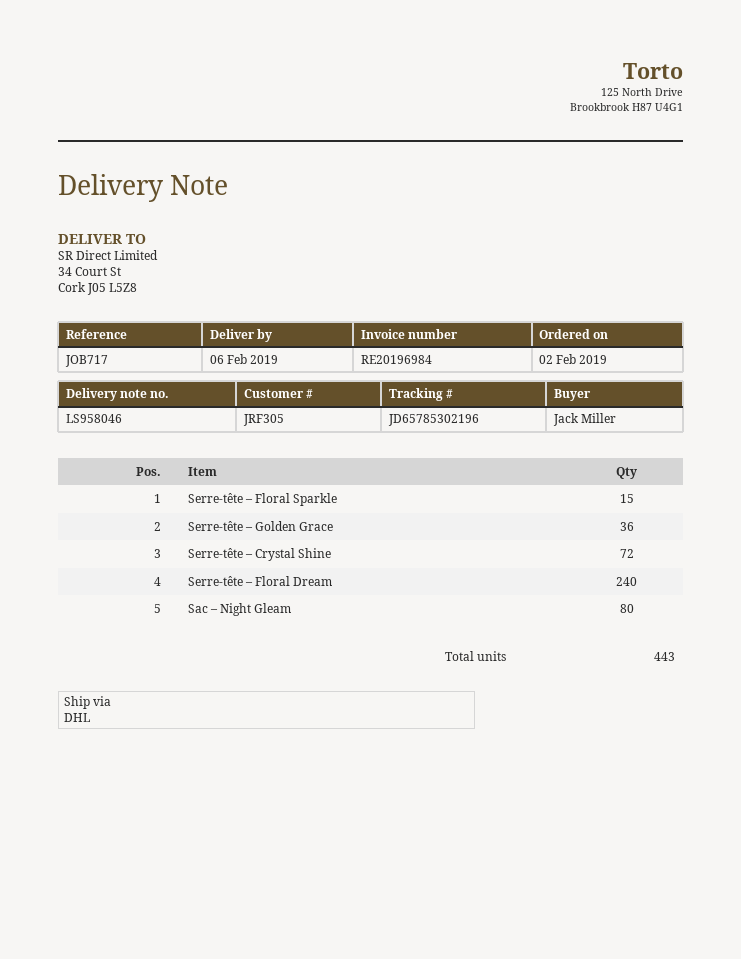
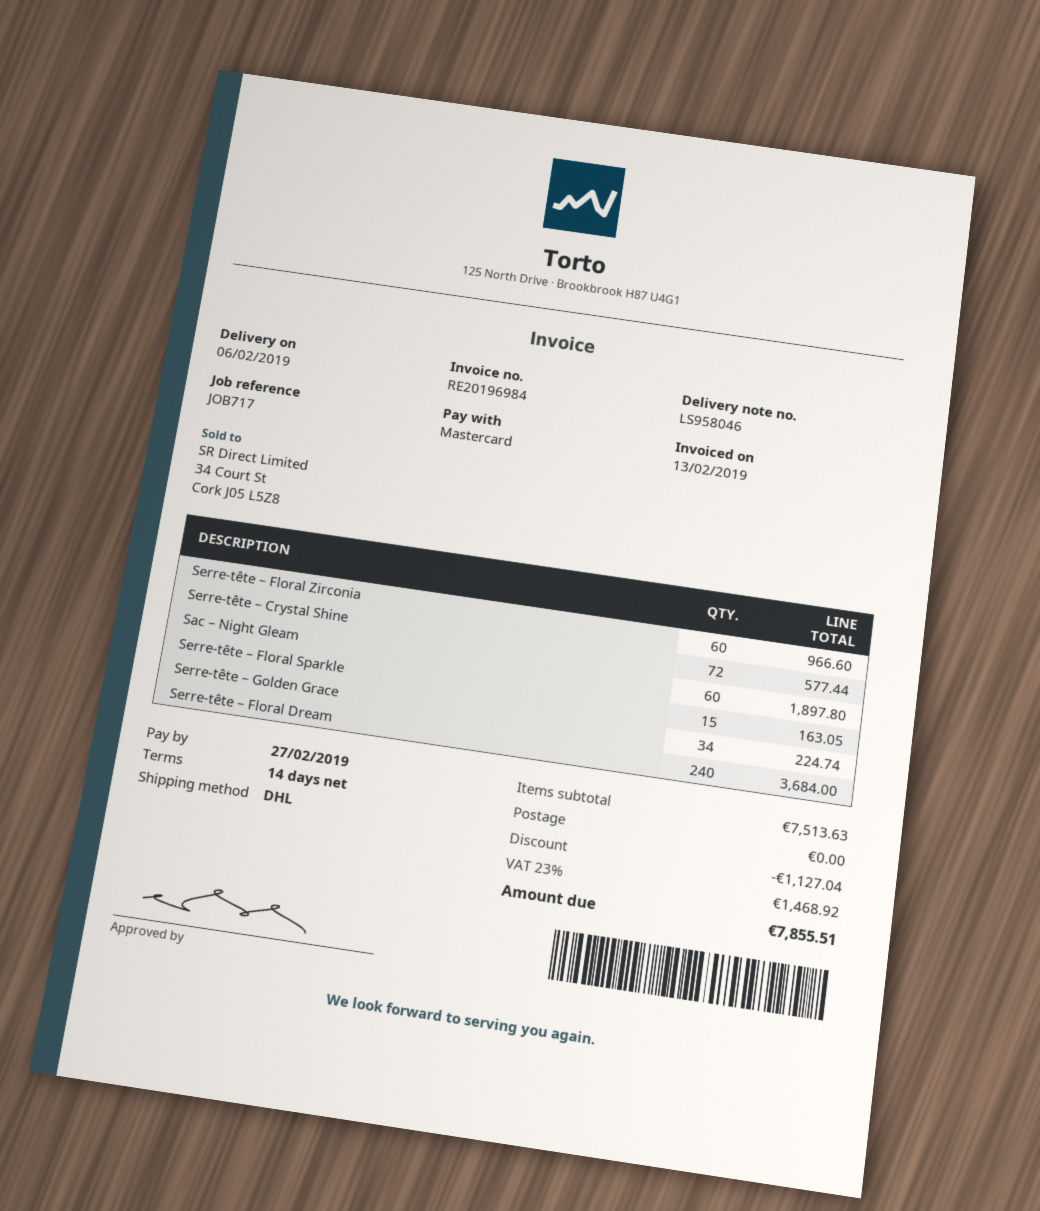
Serre-tête – Golden Grace: 36 -> 34
Sac – Night Gleam: 80 -> 60
Serre-tête – Floral Zirconia: none -> 60

